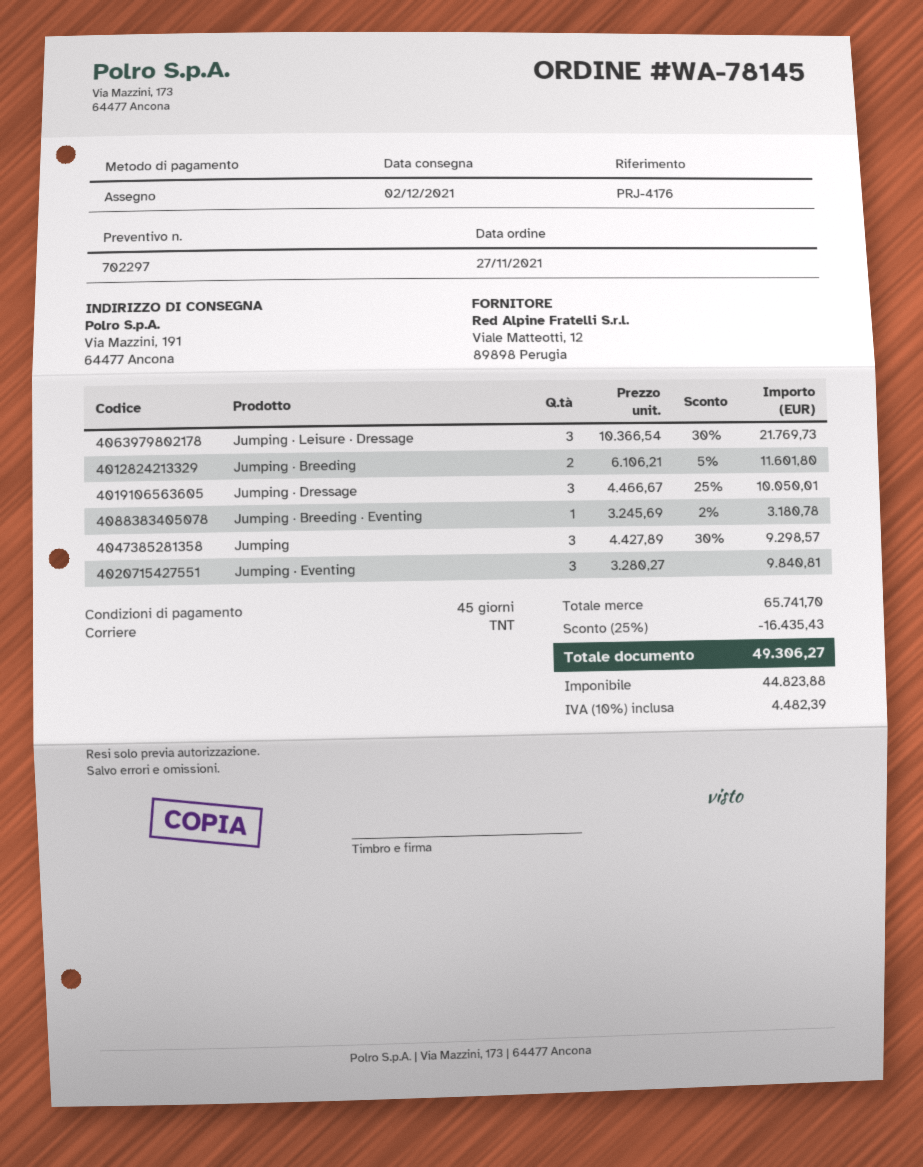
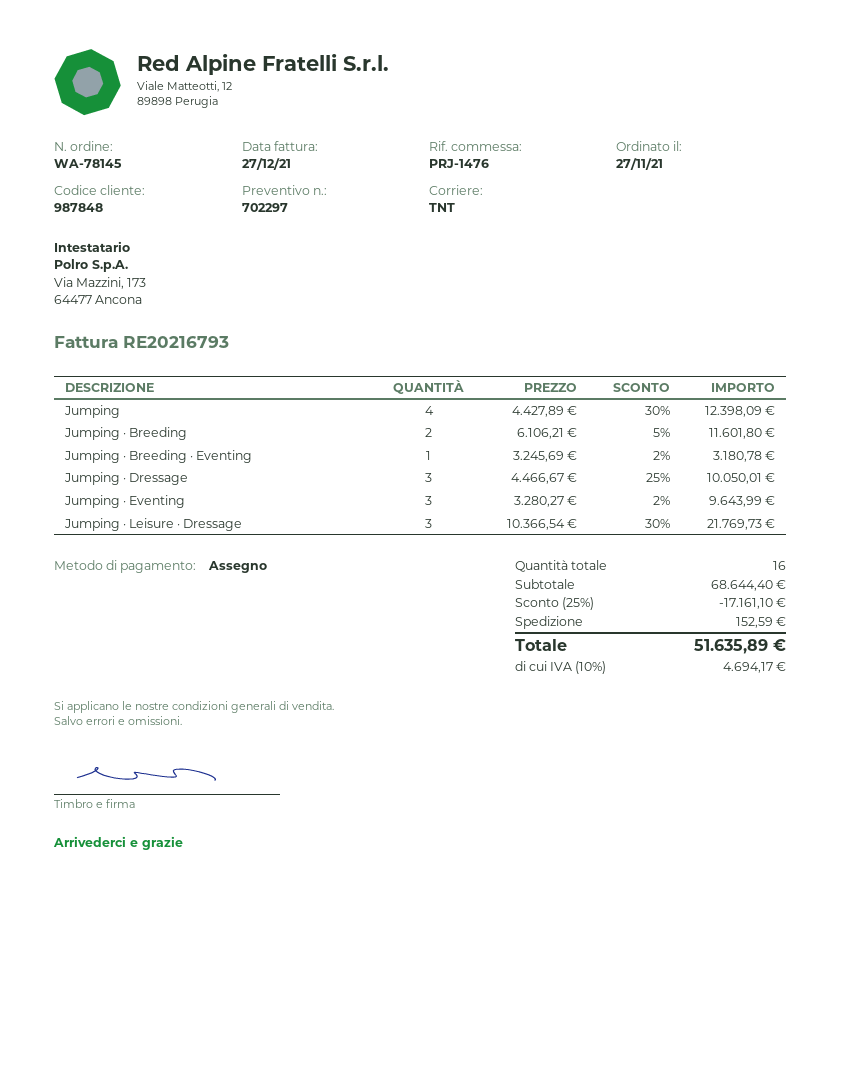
reference: PRJ-4176 -> PRJ-1476
Jumping: 3 x 4427.89 - 30% = 9298.57 -> 4 x 4427.89 - 30% = 12398.09
Jumping · Eventing: 3 x 3280.27 = 9840.81 -> 3 x 3280.27 - 2% = 9643.99
subtotal: 65741.70 -> 68644.40
discount: 25% = 16435.43 -> 25% = 17161.10
shipping: none -> 152.59
tax: 10% = 4482.39 -> 10% = 4694.17
total: 49306.27 -> 51635.89

